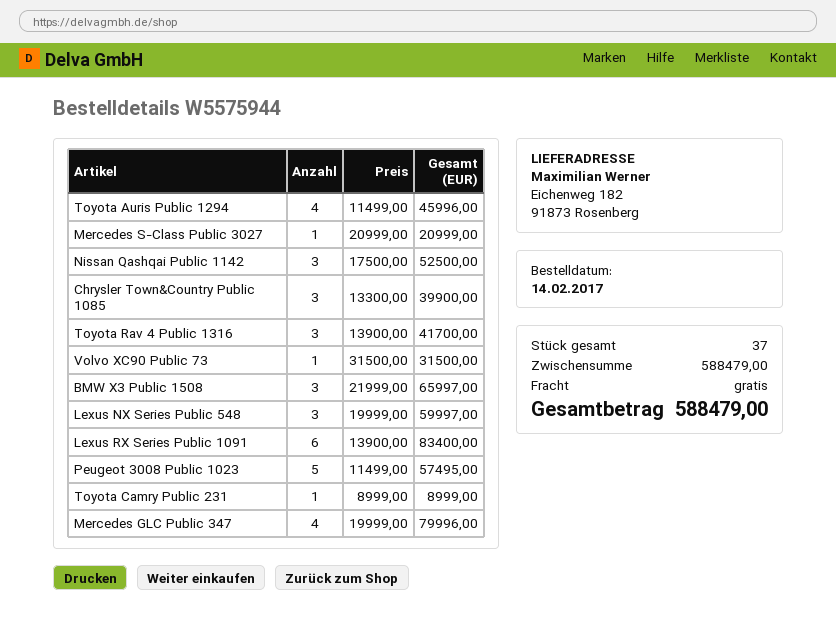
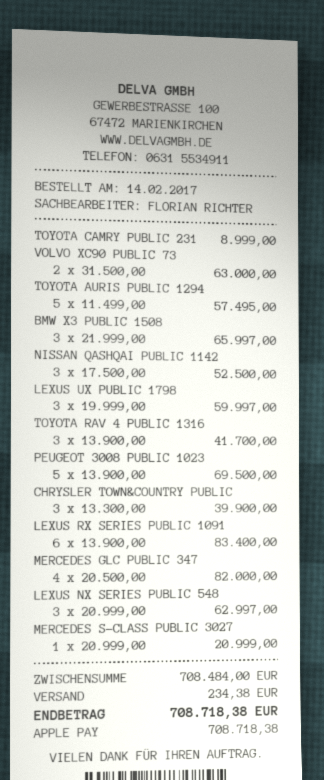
Toyota Auris Public 1294: 4 x 11499.00 = 45996.00 -> 5 x 11499.00 = 57495.00
Volvo XC90 Public 73: 1 x 31500.00 = 31500.00 -> 2 x 31500.00 = 63000.00
Lexus NX Series Public 548: 3 x 19999.00 = 59997.00 -> 3 x 20999.00 = 62997.00
Peugeot 3008 Public 1023: 5 x 11499.00 = 57495.00 -> 5 x 13900.00 = 69500.00
Mercedes GLC Public 347: 4 x 19999.00 = 79996.00 -> 4 x 20500.00 = 82000.00
LEXUS UX PUBLIC 1798: none -> 3 x 19999.00 = 59997.00
subtotal: 588479.00 -> 708484.00
shipping: 0.00 -> 234.38
total: 588479.00 -> 708718.38

